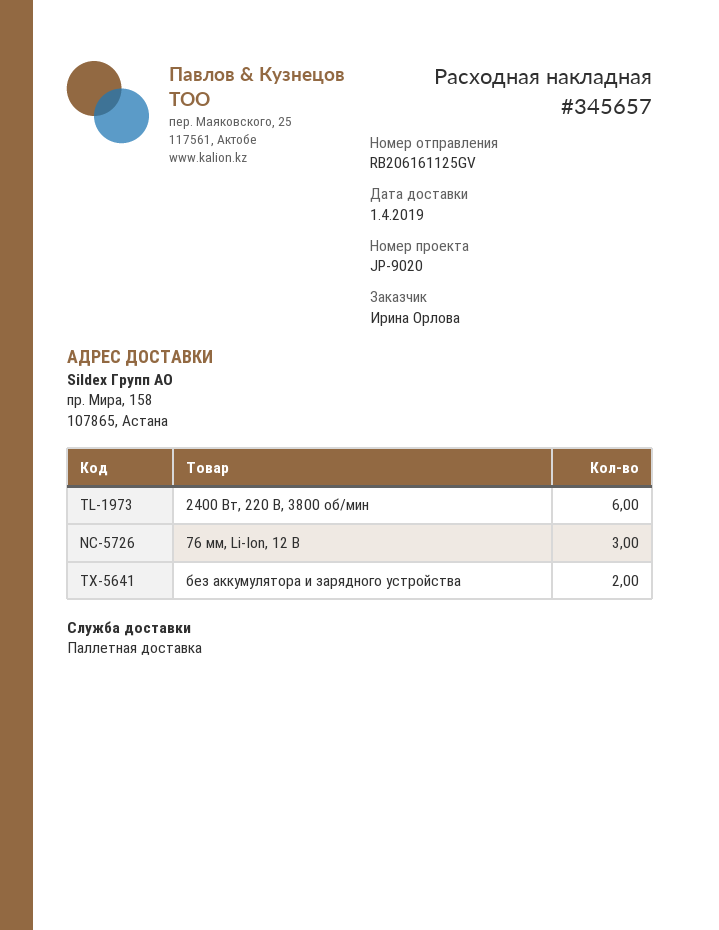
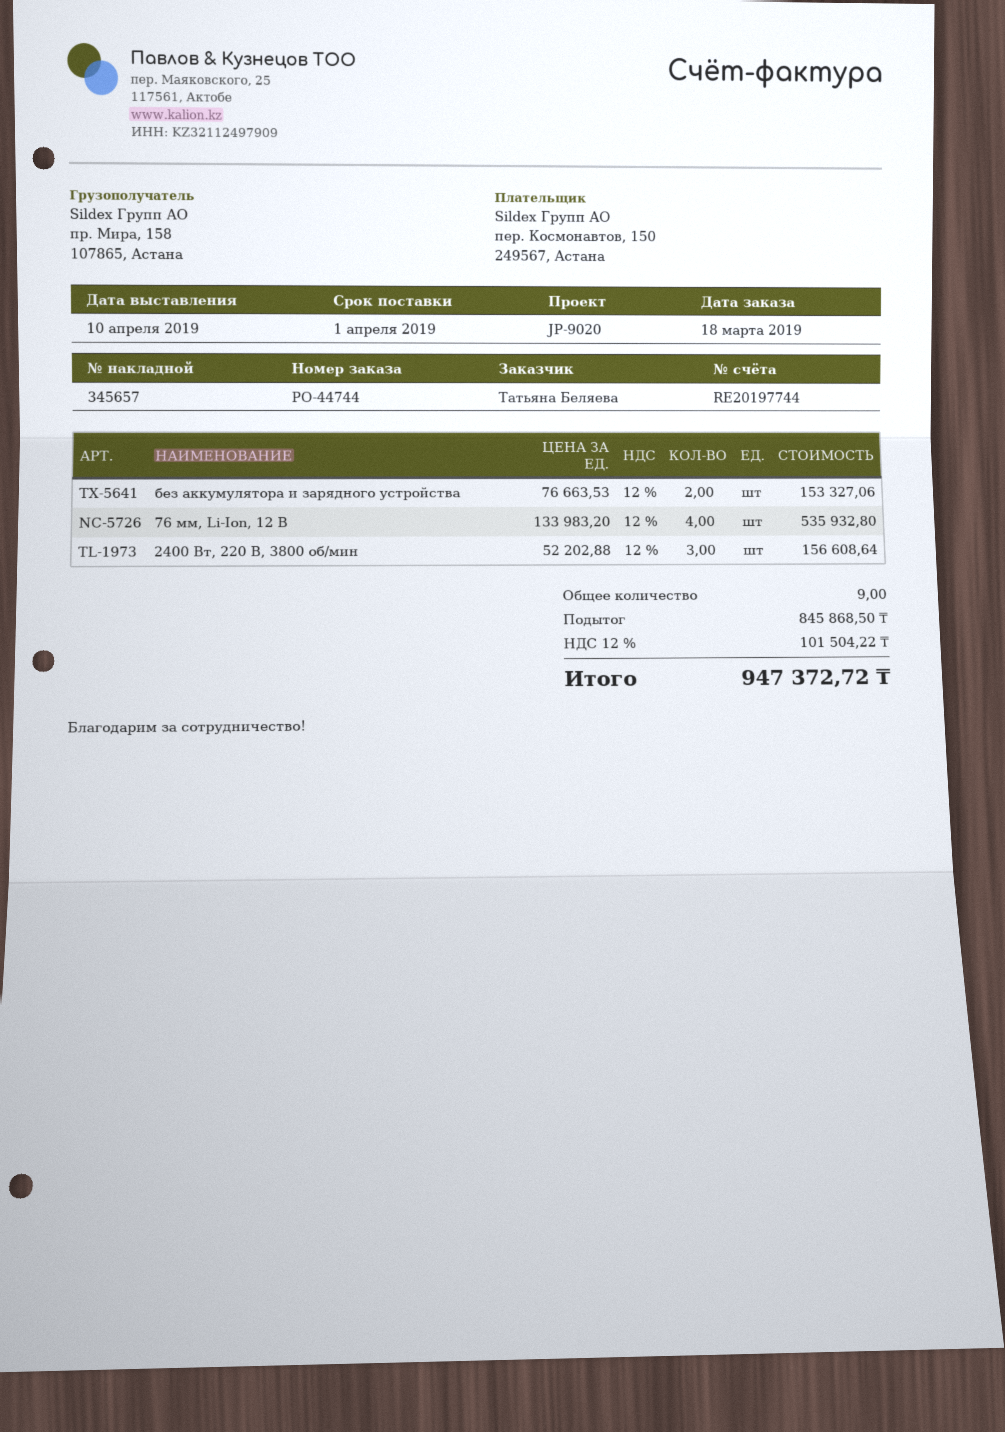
ordered by: Ирина Орлова -> Татьяна Беляева
2400 Вт, 220 В, 3800 об/мин: 6 -> 3
76 мм, Li-Ion, 12 В: 3 -> 4

